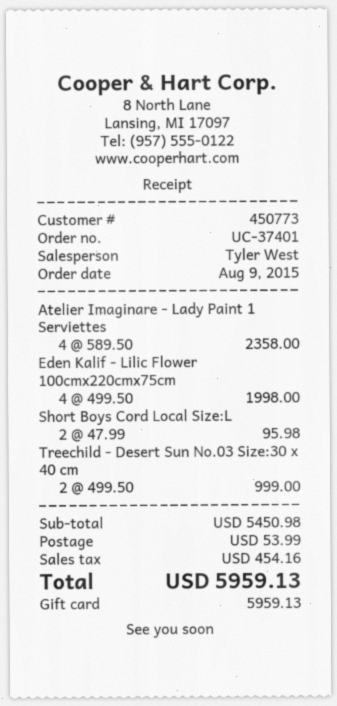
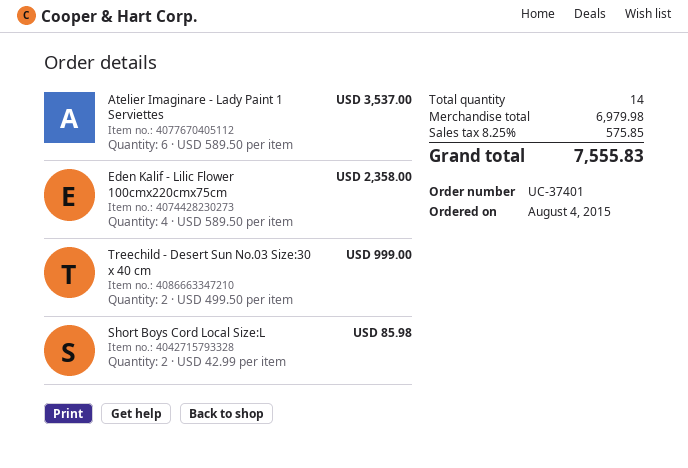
order date: 2015-08-09 -> 2015-08-04
Atelier Imaginare - Lady Paint 1 Serviettes: 4 x 589.50 = 2358.00 -> 6 x 589.50 = 3537.00
Eden Kalif - Lilic Flower 100cmx220cmx75cm: 4 x 499.50 = 1998.00 -> 4 x 589.50 = 2358.00
Short Boys Cord Local Size:L: 2 x 47.99 = 95.98 -> 2 x 42.99 = 85.98
subtotal: 5450.98 -> 6979.98
shipping: 53.99 -> none
tax: 454.16 -> 575.85
total: 5959.13 -> 7555.83

